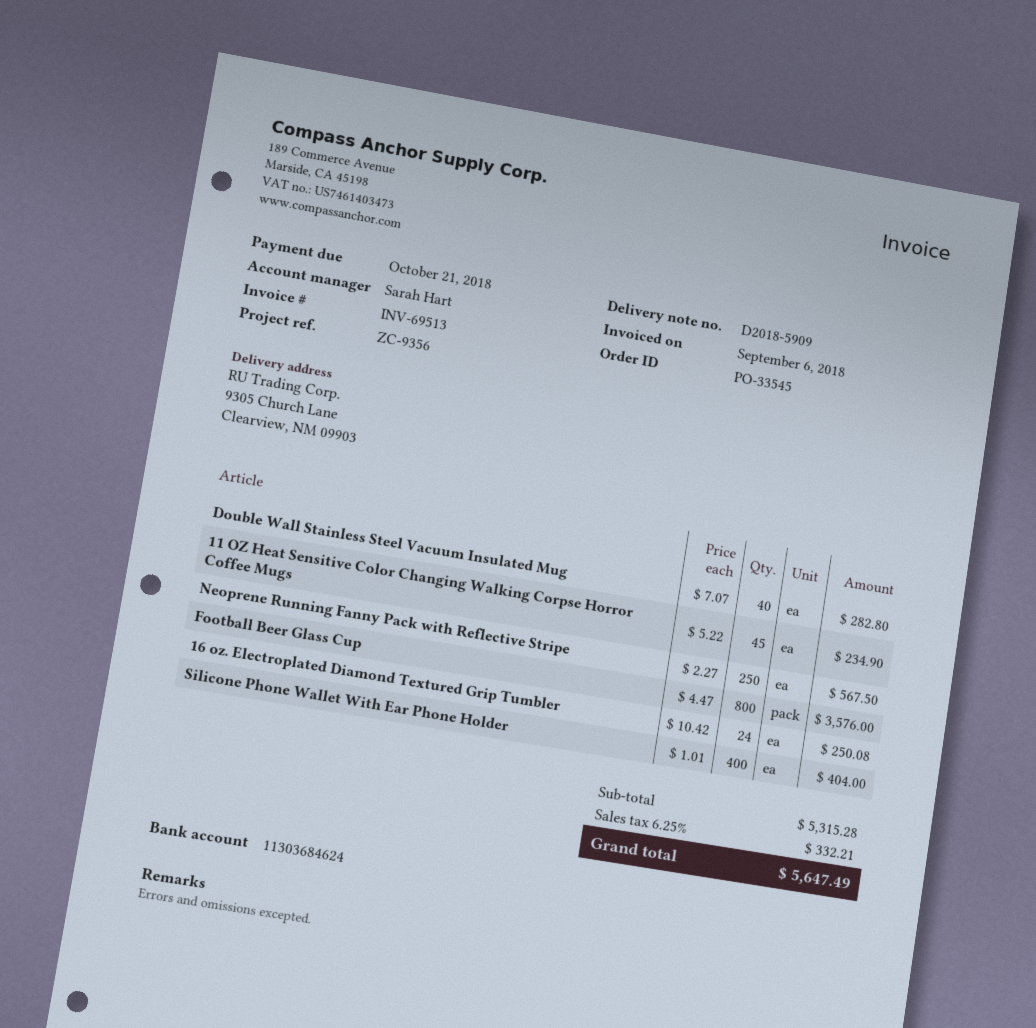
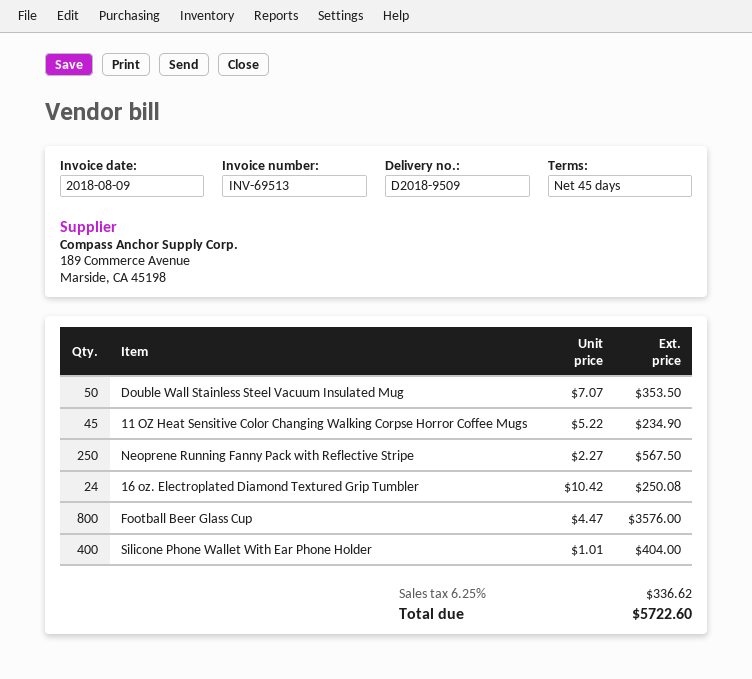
delivery note number: D2018-5909 -> D2018-9509
invoice date: 2018-09-06 -> 2018-08-09
Double Wall Stainless Steel Vacuum Insulated Mug: 40 x 7.07 = 282.80 -> 50 x 7.07 = 353.50
tax: 6.25% = 332.21 -> 6.25% = 336.62
total: 5647.49 -> 5722.60

